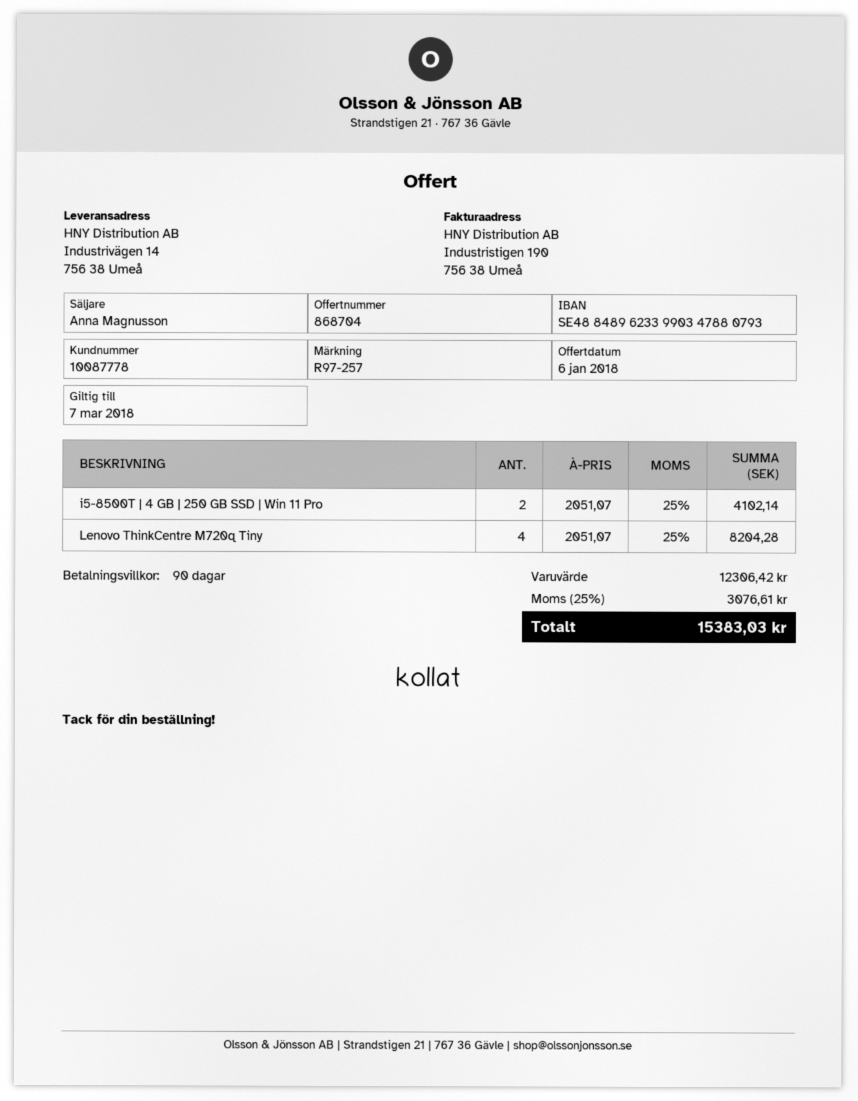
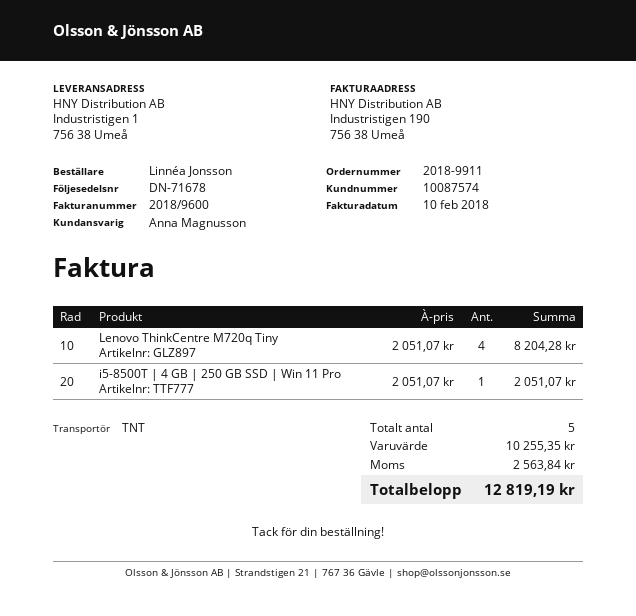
customer number: 10087778 -> 10087574
ship to: Industrivägen 14, 756 38 Umeå -> Industristigen 1, 756 38 Umeå
i5-8500T | 4 GB | 250 GB SSD | Win 11 Pro: 2 x 2051.07 = 4102.14 -> 1 x 2051.07 = 2051.07
subtotal: 12306.42 -> 10255.35
tax: 3076.61 -> 2563.84
total: 15383.03 -> 12819.19

